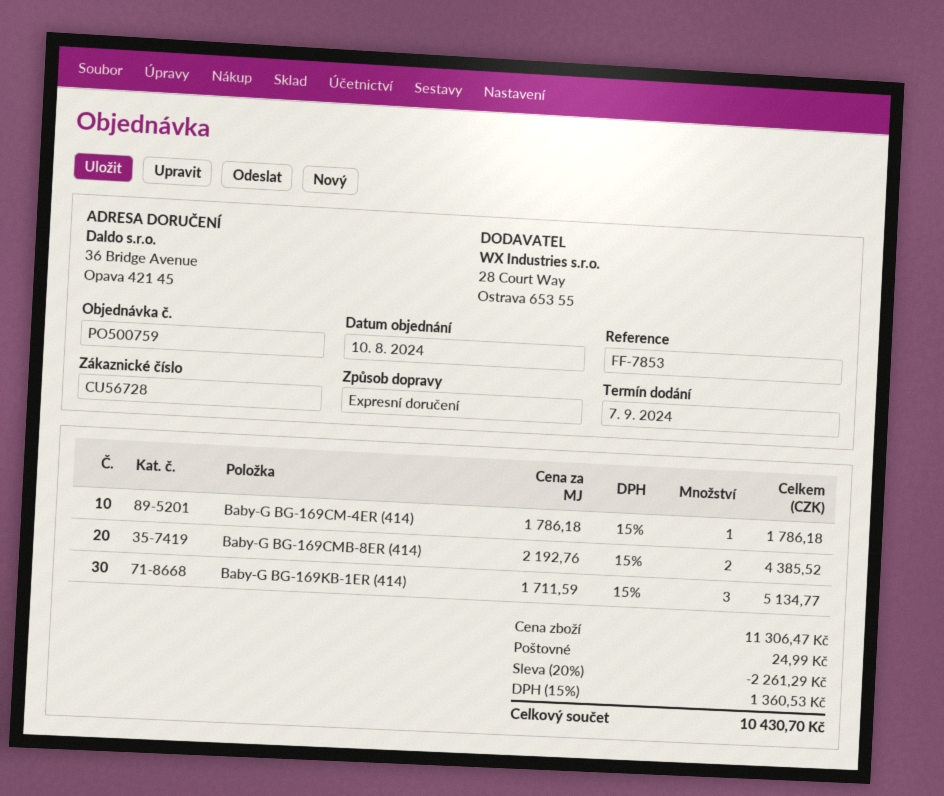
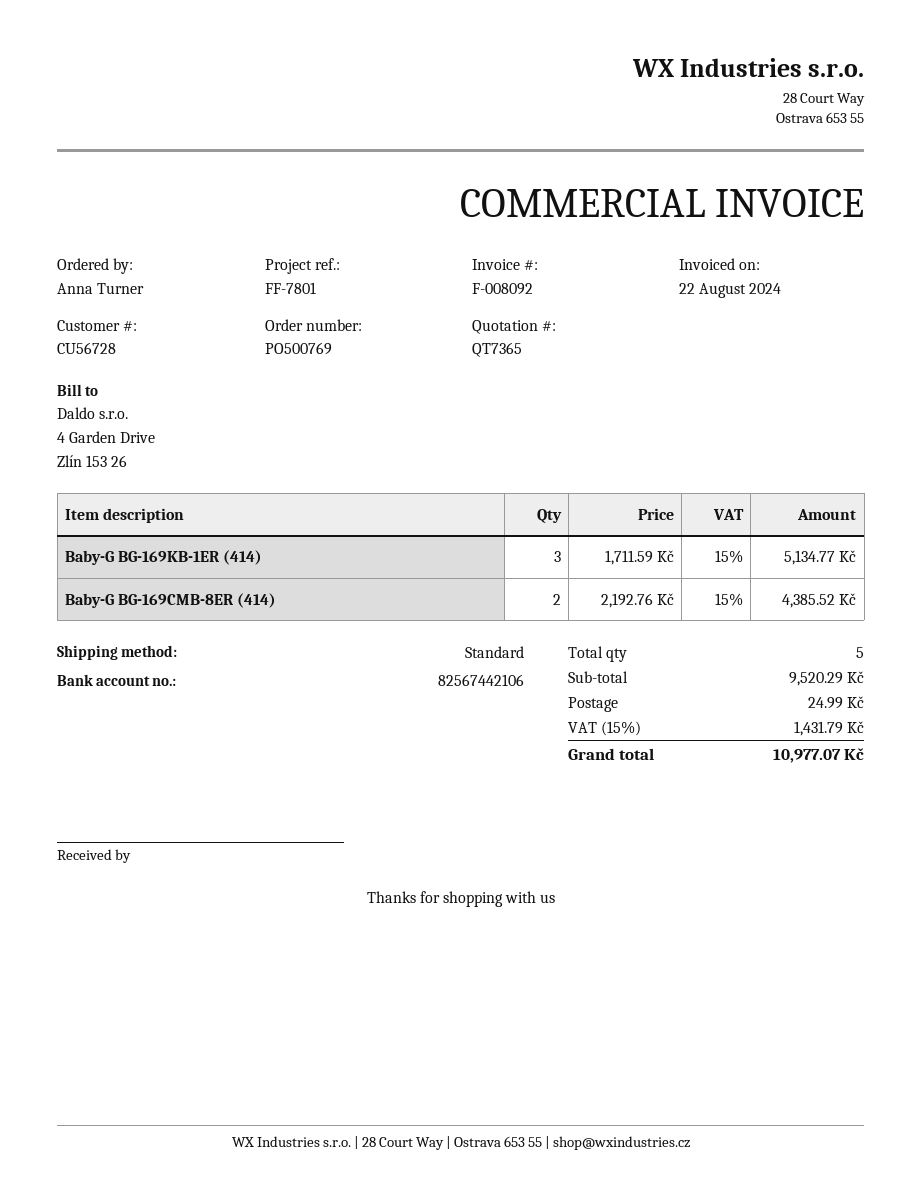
order number: PO500759 -> PO500769
reference: FF-7853 -> FF-7801
shipping method: express -> standard
Baby-G BG-169CM-4ER (414): 1 x 1786.18 = 1786.18 -> none
subtotal: 11306.47 -> 9520.29
discount: 20% = 2261.29 -> none
tax: 15% = 1360.53 -> 15% = 1431.79
total: 10430.70 -> 10977.07

